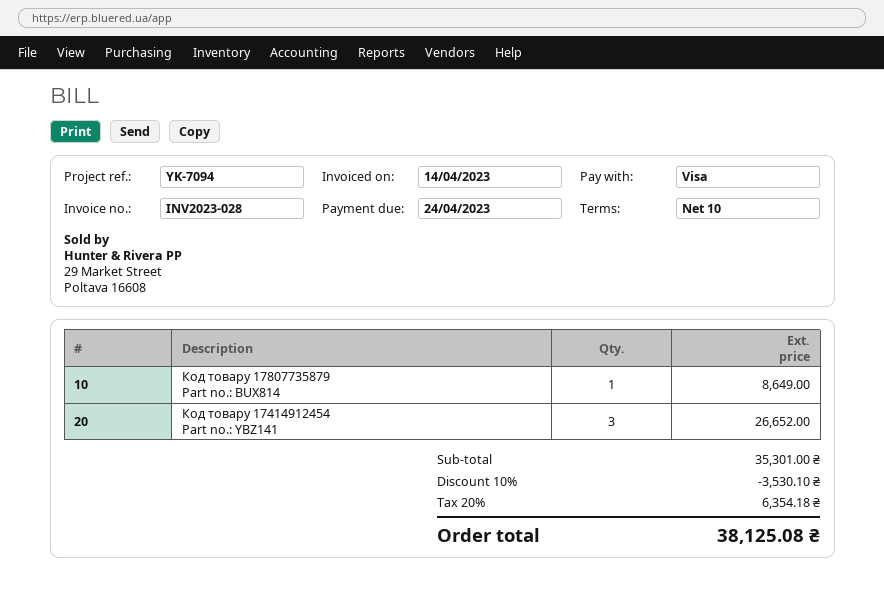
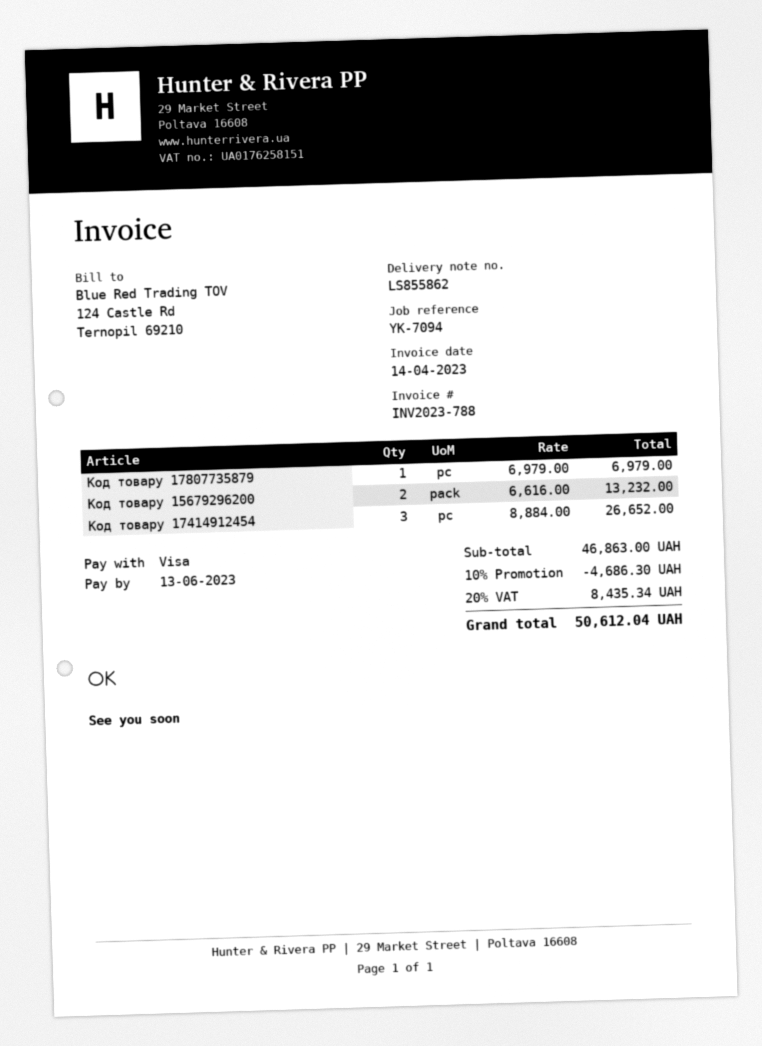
invoice number: INV2023-028 -> INV2023-788
due date: 2023-04-24 -> 2023-06-13
Код товару 17807735879: 1 for 8649.00 -> 1 for 6979.00
Код товару 15679296200: none -> 2 for 13232.00
subtotal: 35301.00 -> 46863.00
discount: 10% = 3530.10 -> 10% = 4686.30
tax: 20% = 6354.18 -> 20% = 8435.34
total: 38125.08 -> 50612.04

